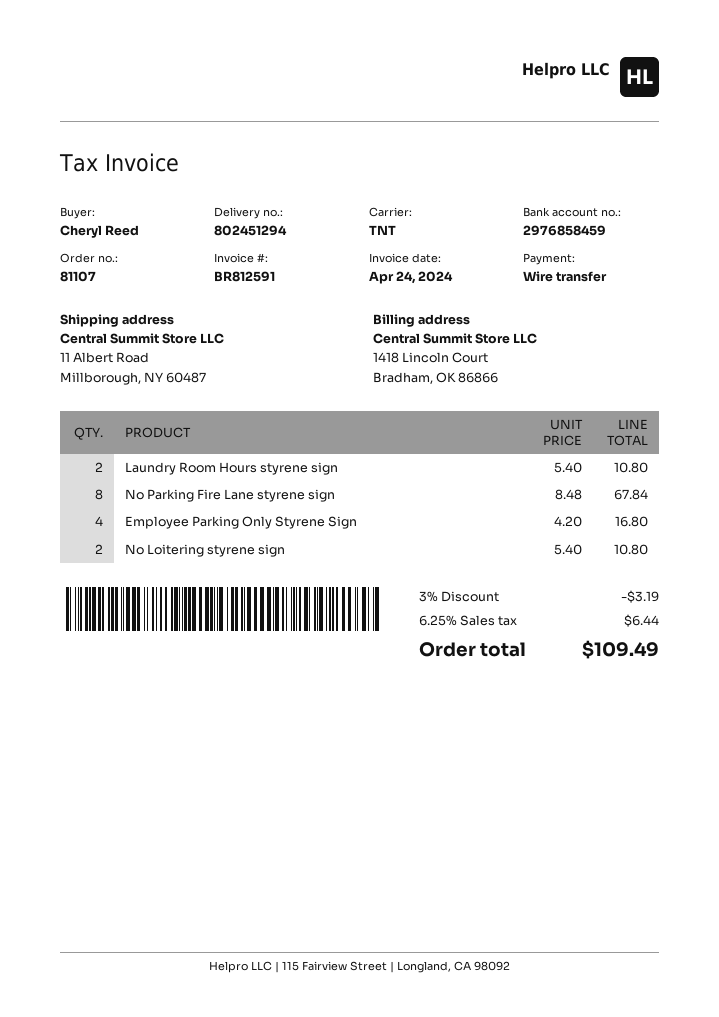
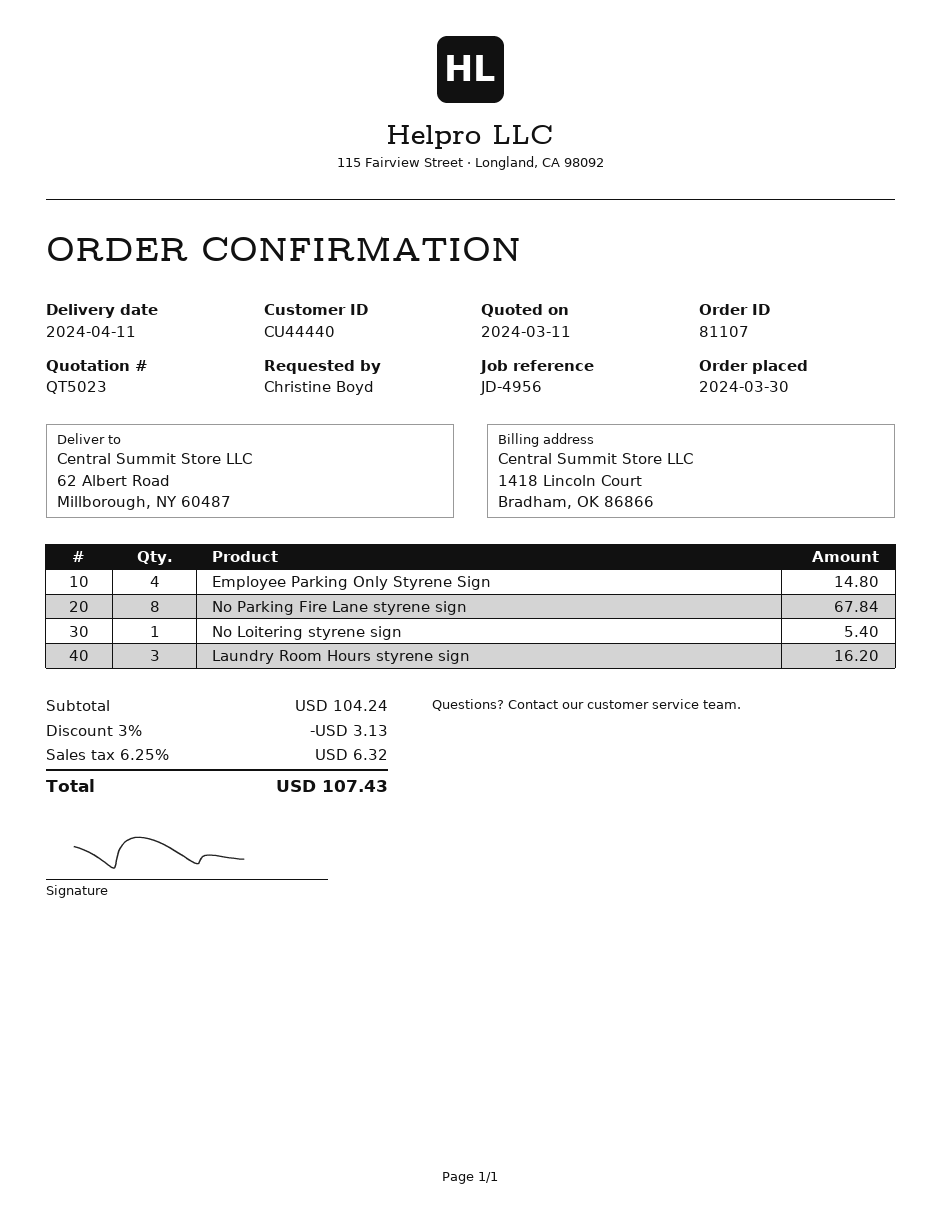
ordered by: Cheryl Reed -> Christine Boyd
ship to: 11 Albert Road, Millborough, NY 60487 -> 62 Albert Road, Millborough, NY 60487
Laundry Room Hours styrene sign: 2 for 10.80 -> 3 for 16.20
Employee Parking Only Styrene Sign: 4 for 16.80 -> 4 for 14.80
No Loitering styrene sign: 2 for 10.80 -> 1 for 5.40
discount: 3% = 3.19 -> 3% = 3.13
tax: 6.25% = 6.44 -> 6.25% = 6.32
total: 109.49 -> 107.43

